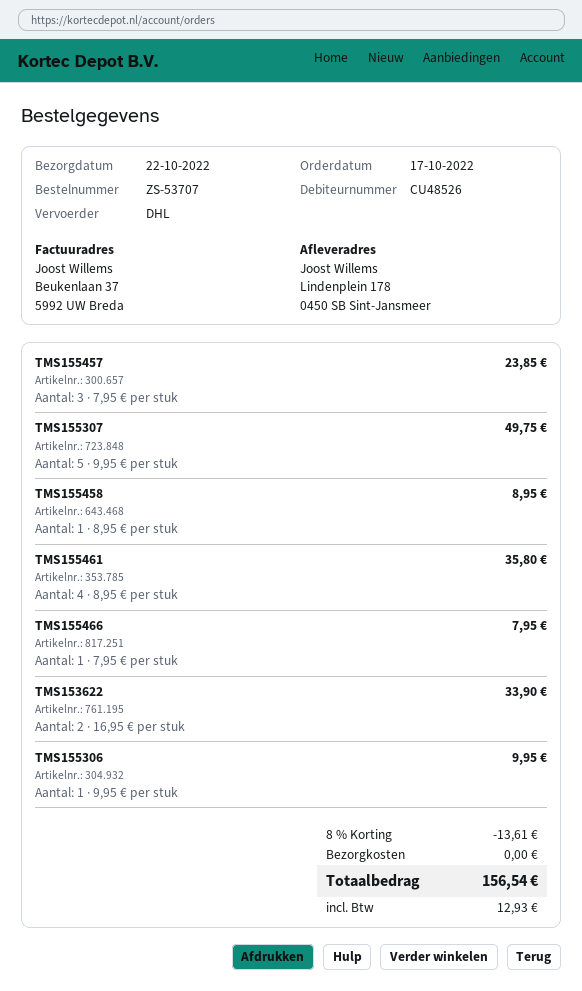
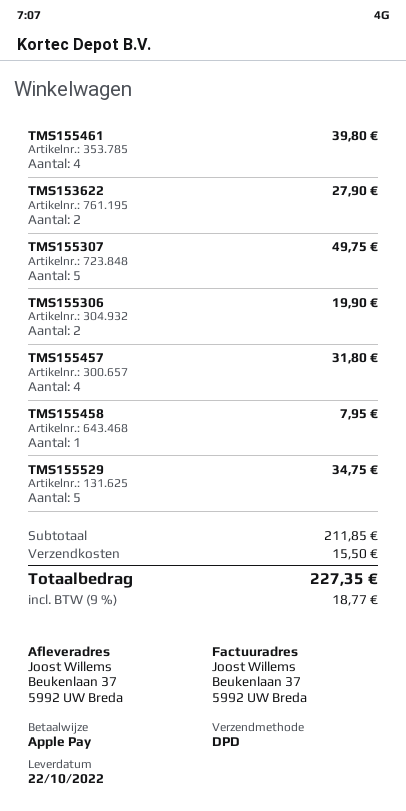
shipping method: DHL -> DPD
ship to: Lindenplein 178, 0450 SB Sint-Jansmeer -> Beukenlaan 37, 5992 UW Breda
TMS155457: 3 for 23.85 -> 4 for 31.80
TMS155458: 1 for 8.95 -> 1 for 7.95
TMS155461: 4 for 35.80 -> 4 for 39.80
TMS155466: 1 for 7.95 -> none
TMS153622: 2 for 33.90 -> 2 for 27.90
TMS155306: 1 for 9.95 -> 2 for 19.90
TMS155529: none -> 5 for 34.75
discount: 8% = 13.61 -> none
shipping: 0.00 -> 15.50
tax: 12.93 -> 18.77
total: 156.54 -> 227.35

